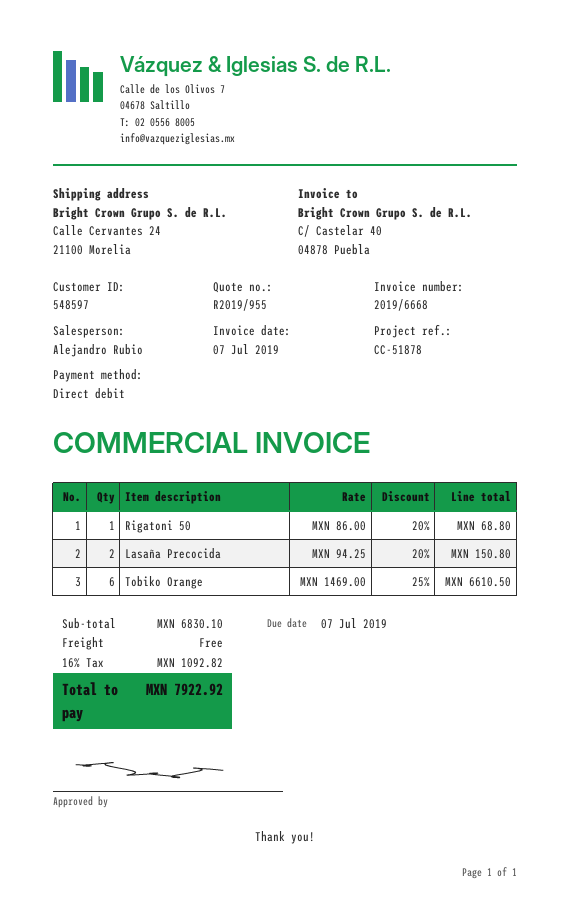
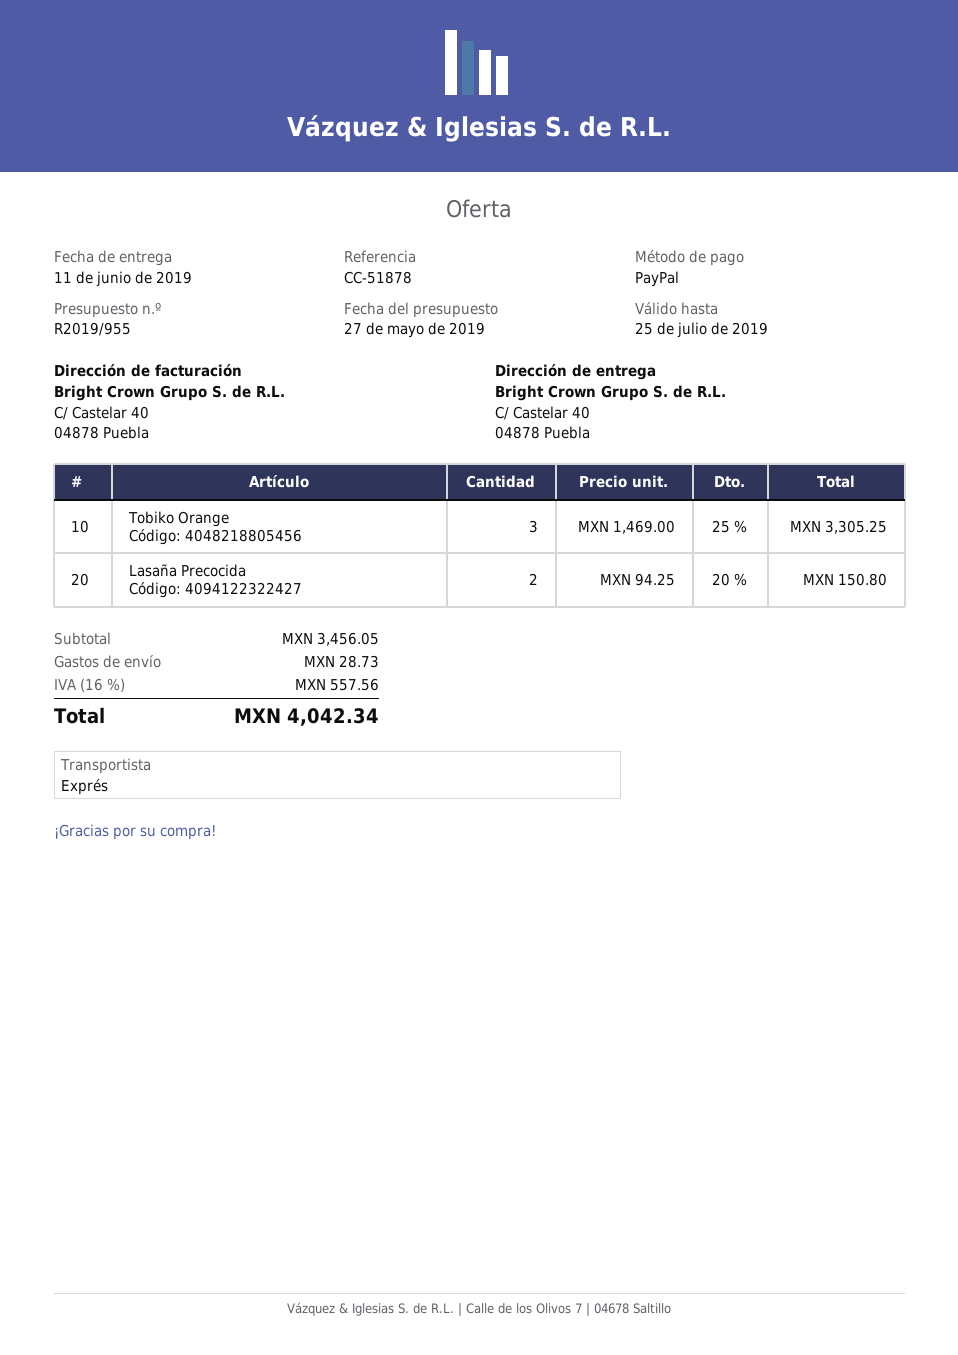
payment method: direct debit -> PayPal
ship to: Calle Cervantes 24, 21100 Morelia -> C/ Castelar 40, 04878 Puebla
Rigatoni 50: 1 x 86.00 - 20% = 68.80 -> none
Tobiko Orange: 6 x 1469.00 - 25% = 6610.50 -> 3 x 1469.00 - 25% = 3305.25
subtotal: 6830.10 -> 3456.05
shipping: 0.00 -> 28.73
tax: 16% = 1092.82 -> 16% = 557.56
total: 7922.92 -> 4042.34

